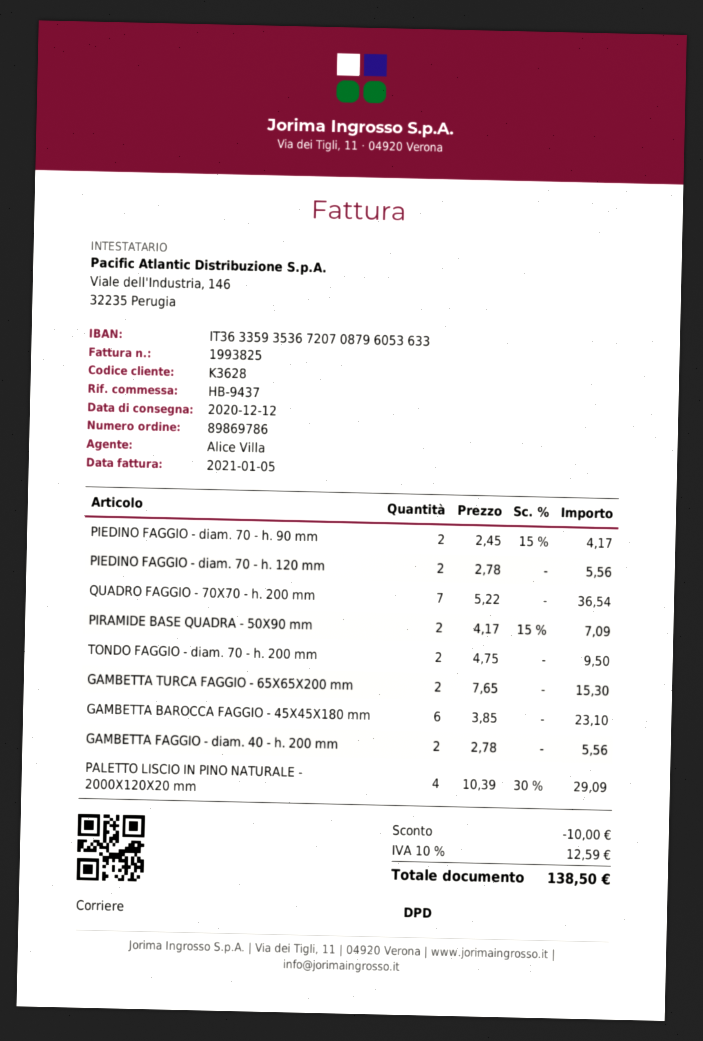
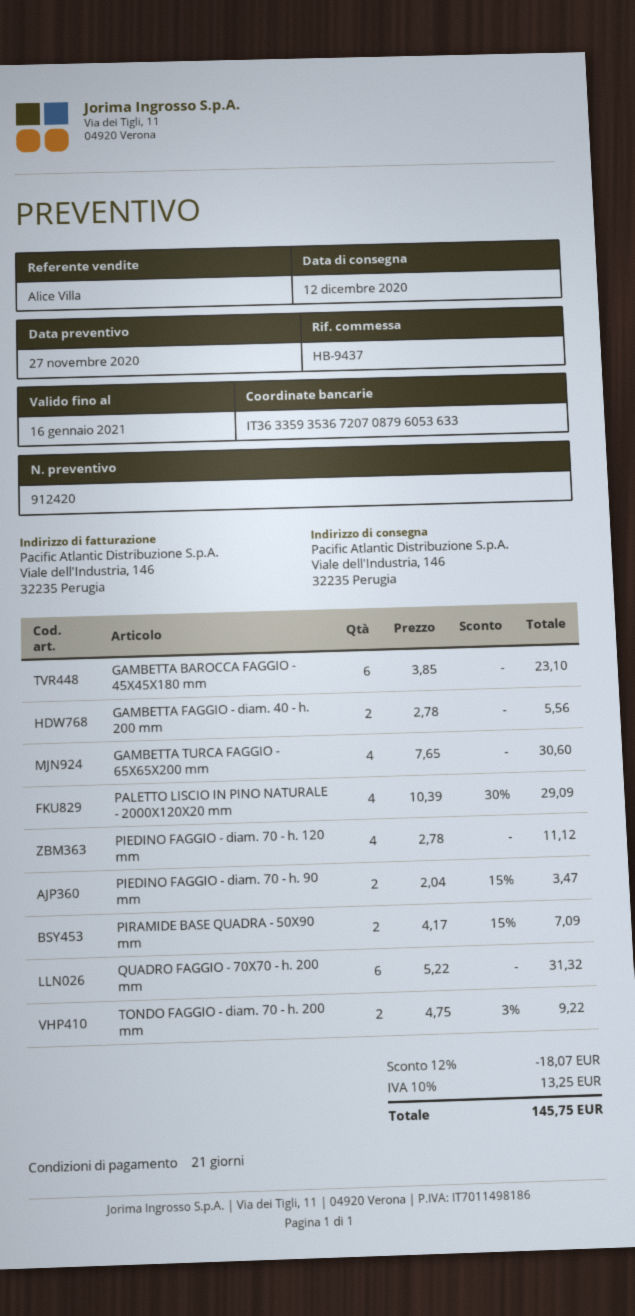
PIEDINO FAGGIO - diam. 70 - h. 90 mm: 2 x 2.45 - 15% = 4.17 -> 2 x 2.04 - 15% = 3.47
PIEDINO FAGGIO - diam. 70 - h. 120 mm: 2 x 2.78 = 5.56 -> 4 x 2.78 = 11.12
QUADRO FAGGIO - 70X70 - h. 200 mm: 7 x 5.22 = 36.54 -> 6 x 5.22 = 31.32
TONDO FAGGIO - diam. 70 - h. 200 mm: 2 x 4.75 = 9.50 -> 2 x 4.75 - 3% = 9.22
GAMBETTA TURCA FAGGIO - 65X65X200 mm: 2 x 7.65 = 15.30 -> 4 x 7.65 = 30.60
discount: 10.00 -> 18.07
tax: 10% = 12.59 -> 10% = 13.25
total: 138.50 -> 145.75

